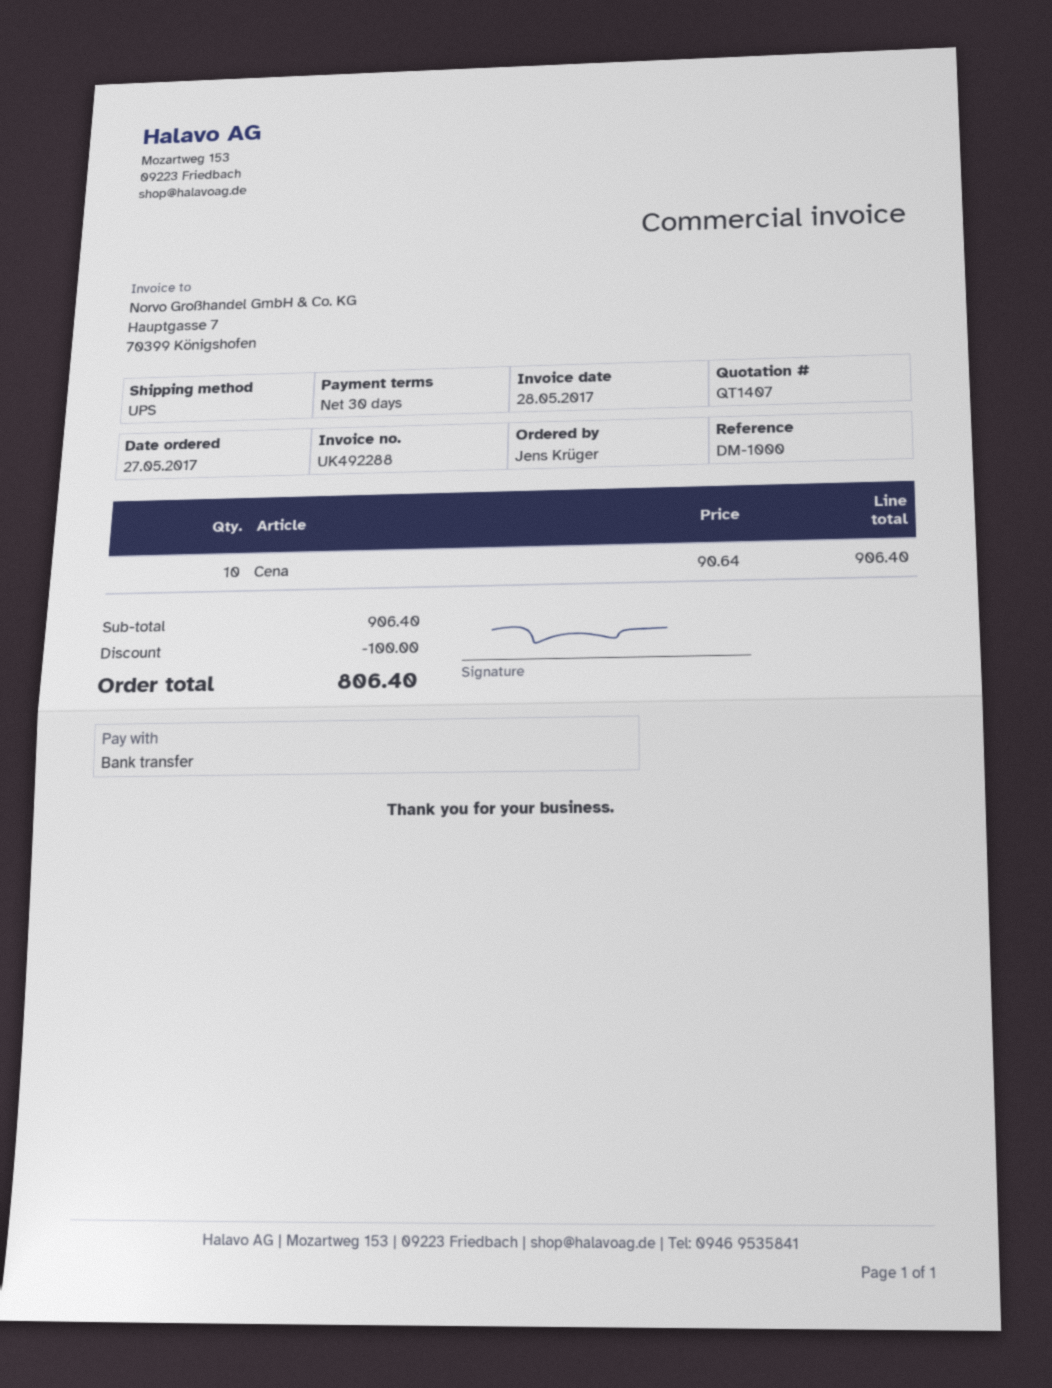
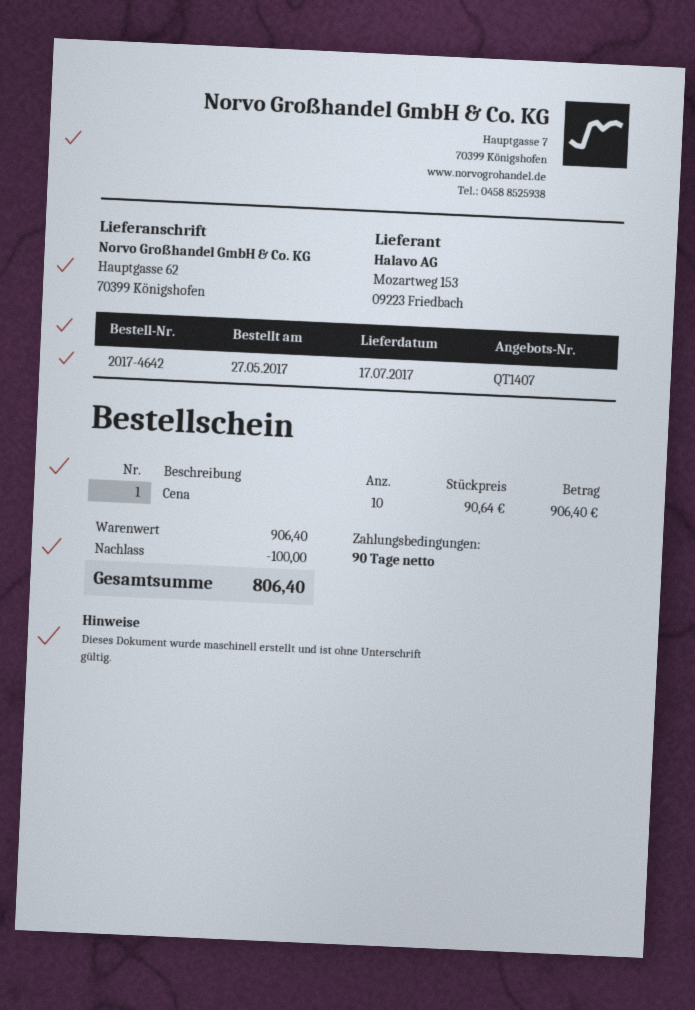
payment terms: 30 days -> 90 days

